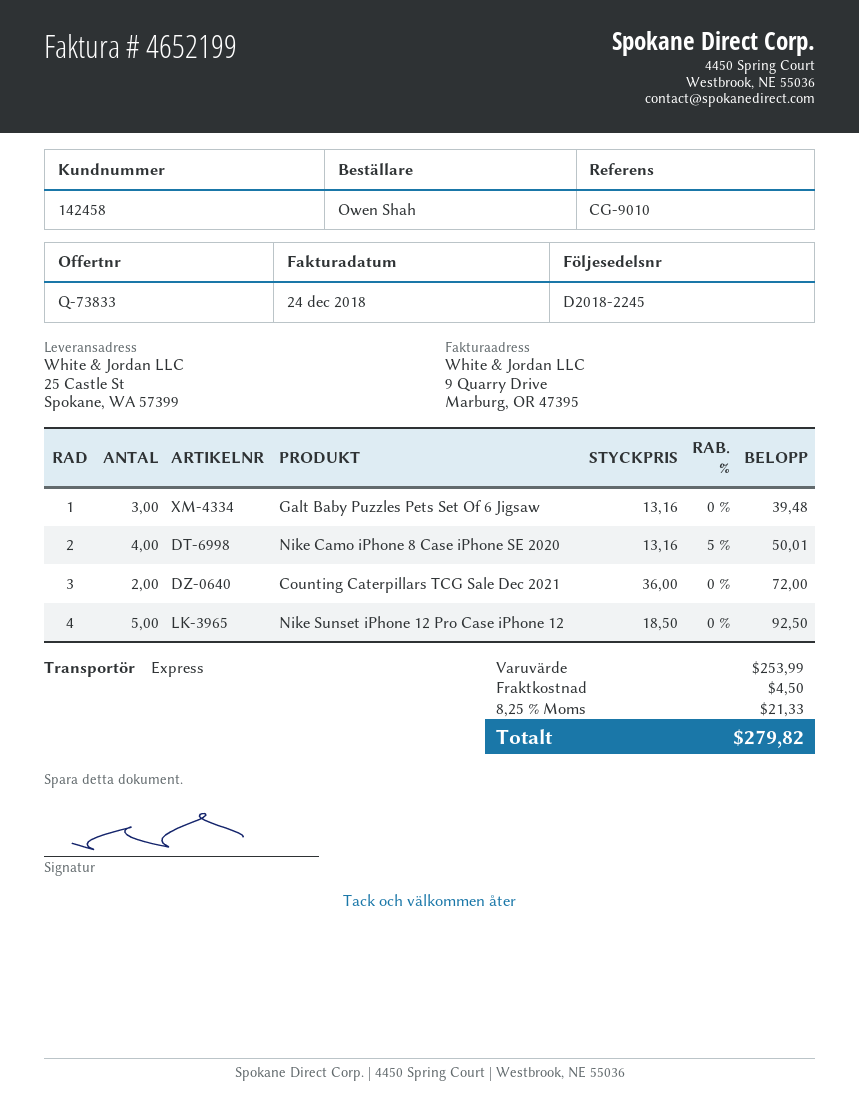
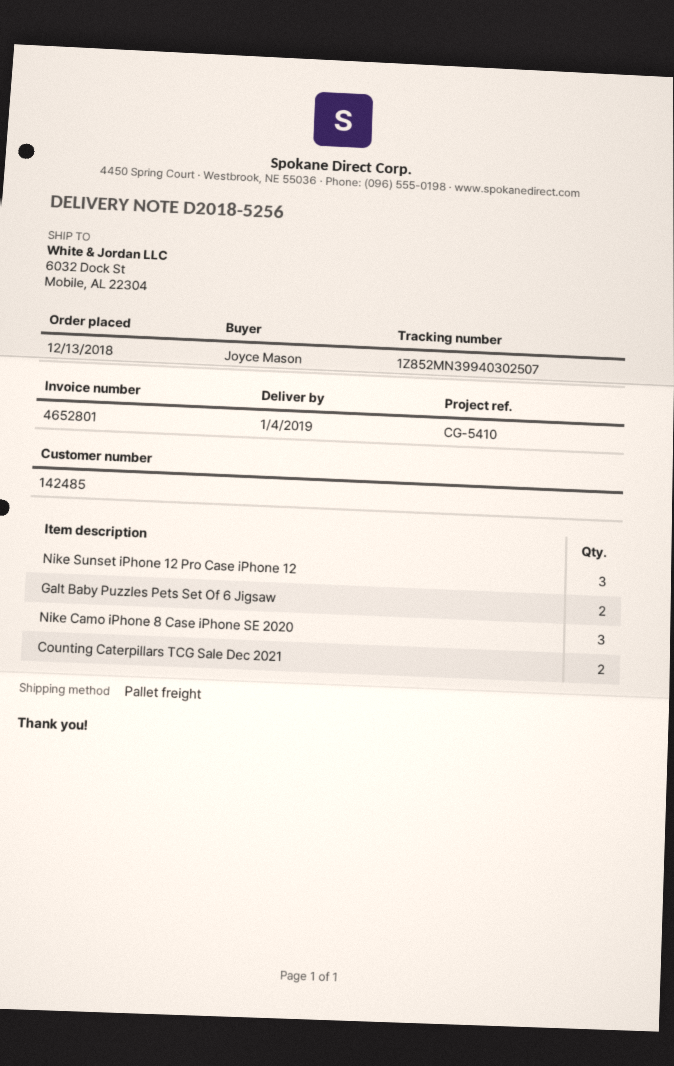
delivery note number: D2018-2245 -> D2018-5256
invoice number: 4652199 -> 4652801
customer number: 142458 -> 142485
reference: CG-9010 -> CG-5410
ordered by: Owen Shah -> Joyce Mason
shipping method: express -> pallet freight
ship to: 25 Castle St, Spokane, WA 57399 -> 6032 Dock St, Mobile, AL 22304
Galt Baby Puzzles Pets Set Of 6 Jigsaw: 3 -> 2
Nike Camo iPhone 8 Case iPhone SE 2020: 4 -> 3
Nike Sunset iPhone 12 Pro Case iPhone 12: 5 -> 3

